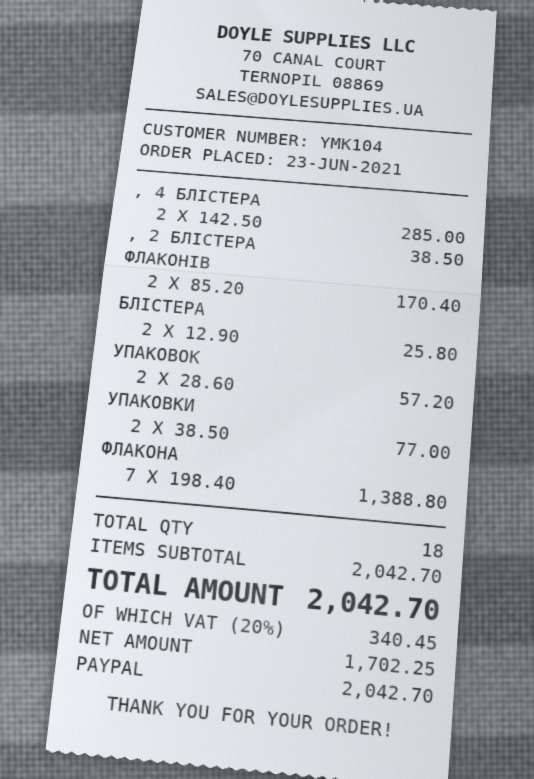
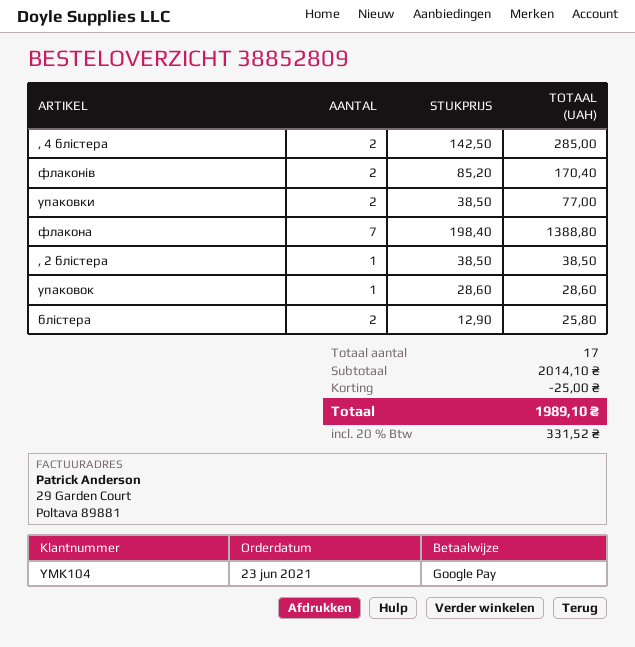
payment method: PayPal -> Google Pay
УПАКОВОК: 2 x 28.60 = 57.20 -> 1 x 28.60 = 28.60
total quantity: 18 -> 17
subtotal: 2042.70 -> 2014.10
discount: none -> 25.00
tax: 20% = 340.45 -> 20% = 331.52
total: 2042.70 -> 1989.10

